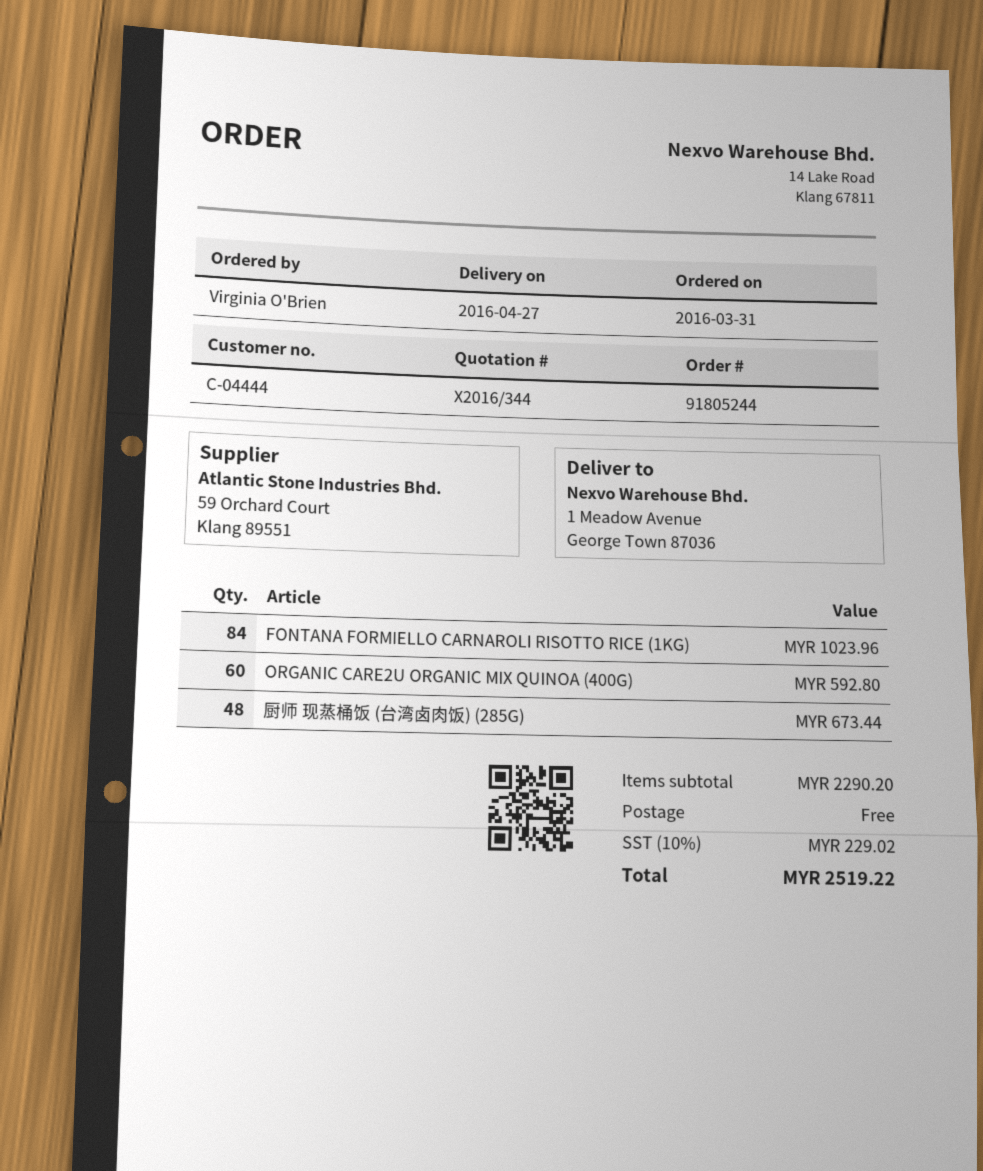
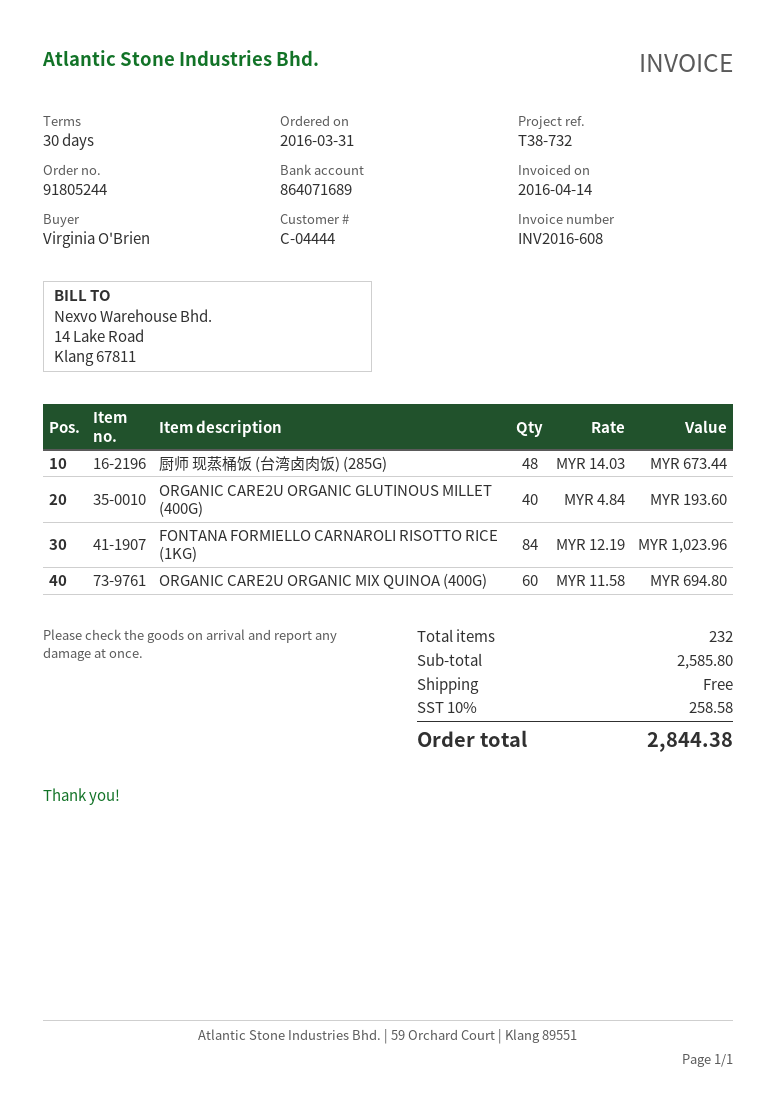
ORGANIC CARE2U ORGANIC MIX QUINOA (400G): 60 for 592.80 -> 60 for 694.80
ORGANIC CARE2U ORGANIC GLUTINOUS MILLET (400G): none -> 40 for 193.60
subtotal: 2290.20 -> 2585.80
tax: 10% = 229.02 -> 10% = 258.58
total: 2519.22 -> 2844.38

